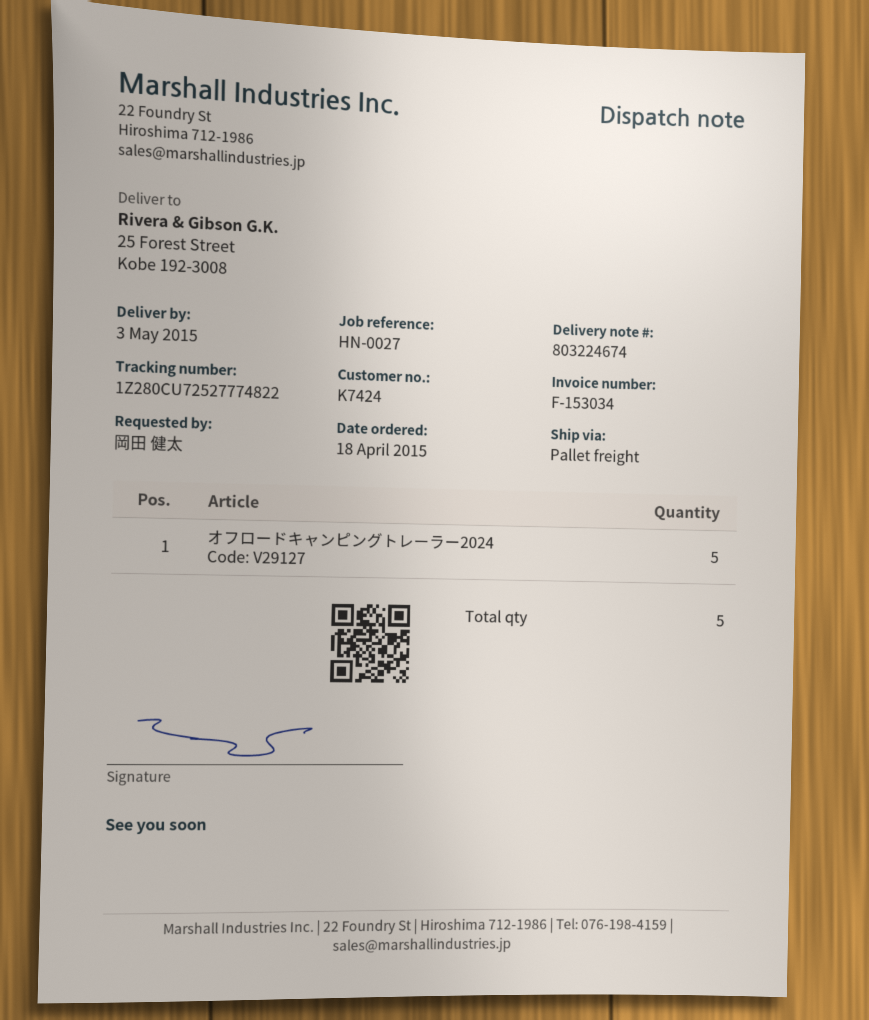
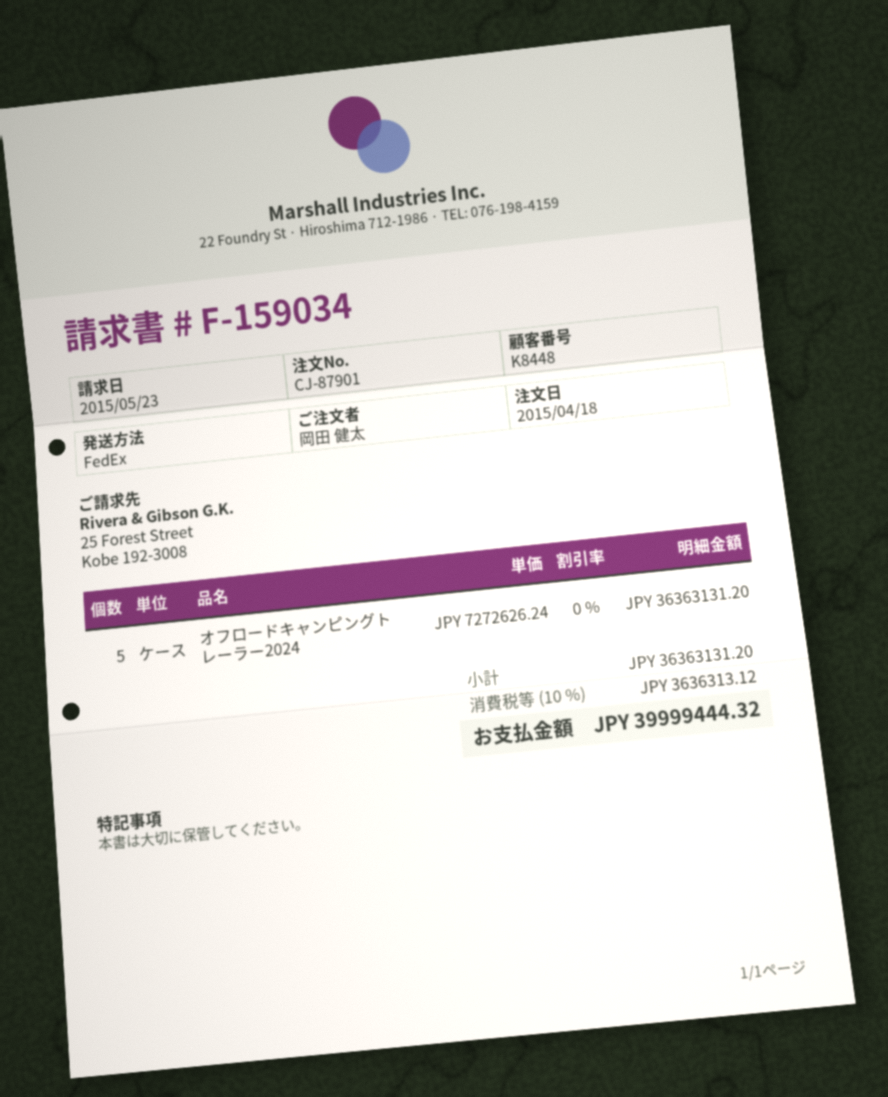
invoice number: F-153034 -> F-159034
customer number: K7424 -> K8448
shipping method: pallet freight -> FedEx

